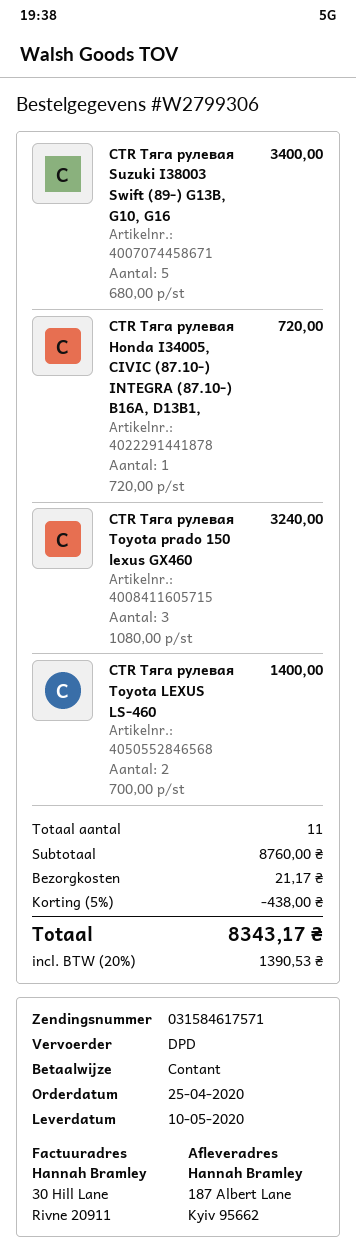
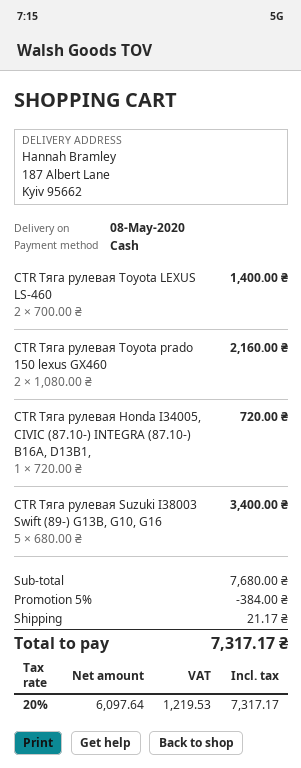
delivery date: 2020-05-10 -> 2020-05-08
CTR Тяга рулевая Toyota prado 150 lexus GX460: 3 x 1080.00 = 3240.00 -> 2 x 1080.00 = 2160.00
subtotal: 8760.00 -> 7680.00
discount: 5% = 438.00 -> 5% = 384.00
tax: 20% = 1390.53 -> 20% = 1219.53
total: 8343.17 -> 7317.17

